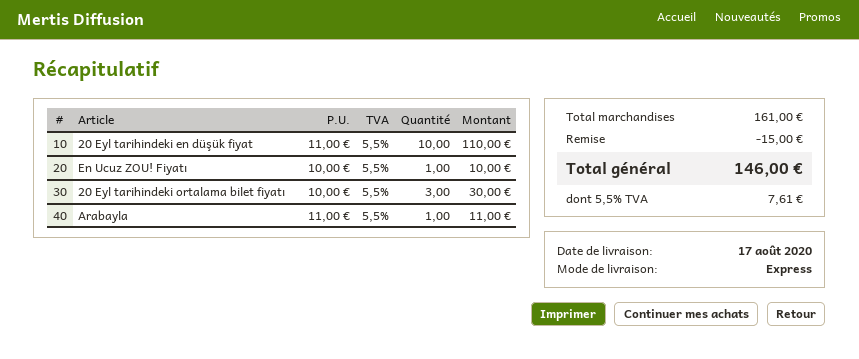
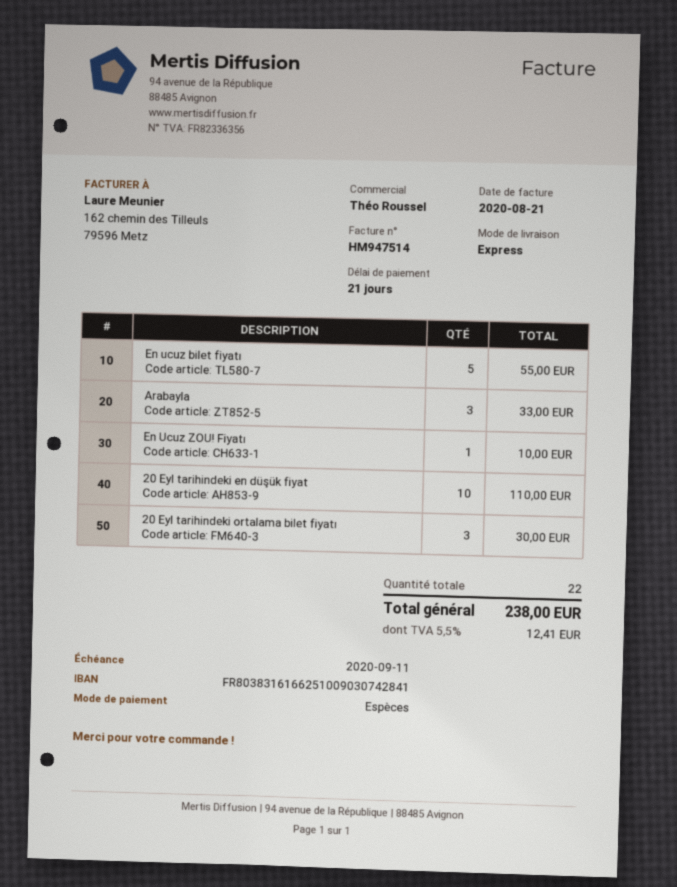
Arabayla: 1 for 11.00 -> 3 for 33.00
En ucuz bilet fiyatı: none -> 5 for 55.00
discount: 15.00 -> none
tax: 5.5% = 7.61 -> 5.5% = 12.41
total: 146.00 -> 238.00

